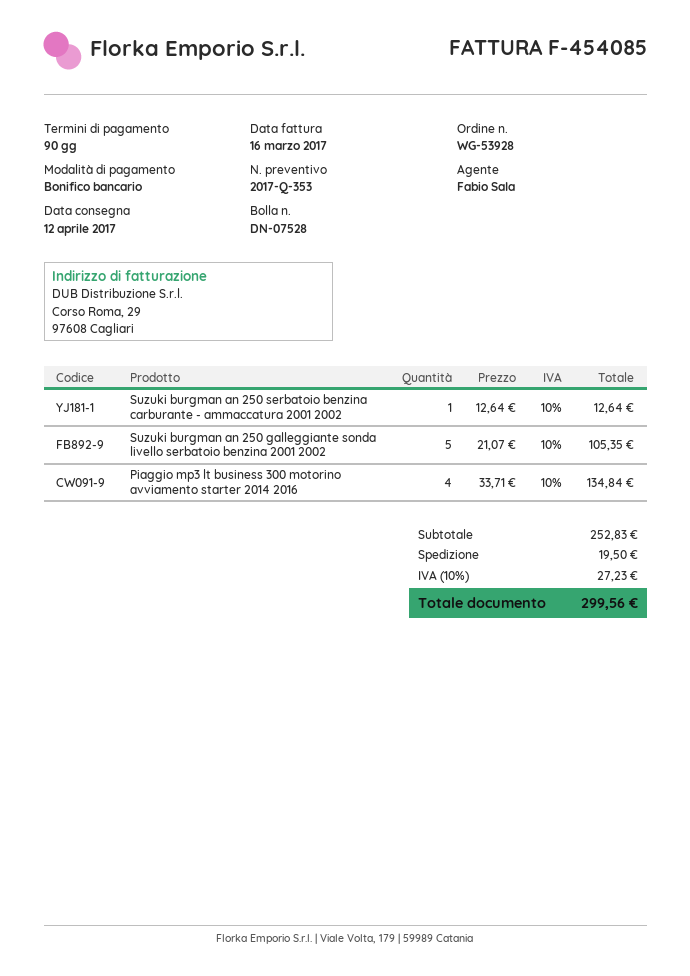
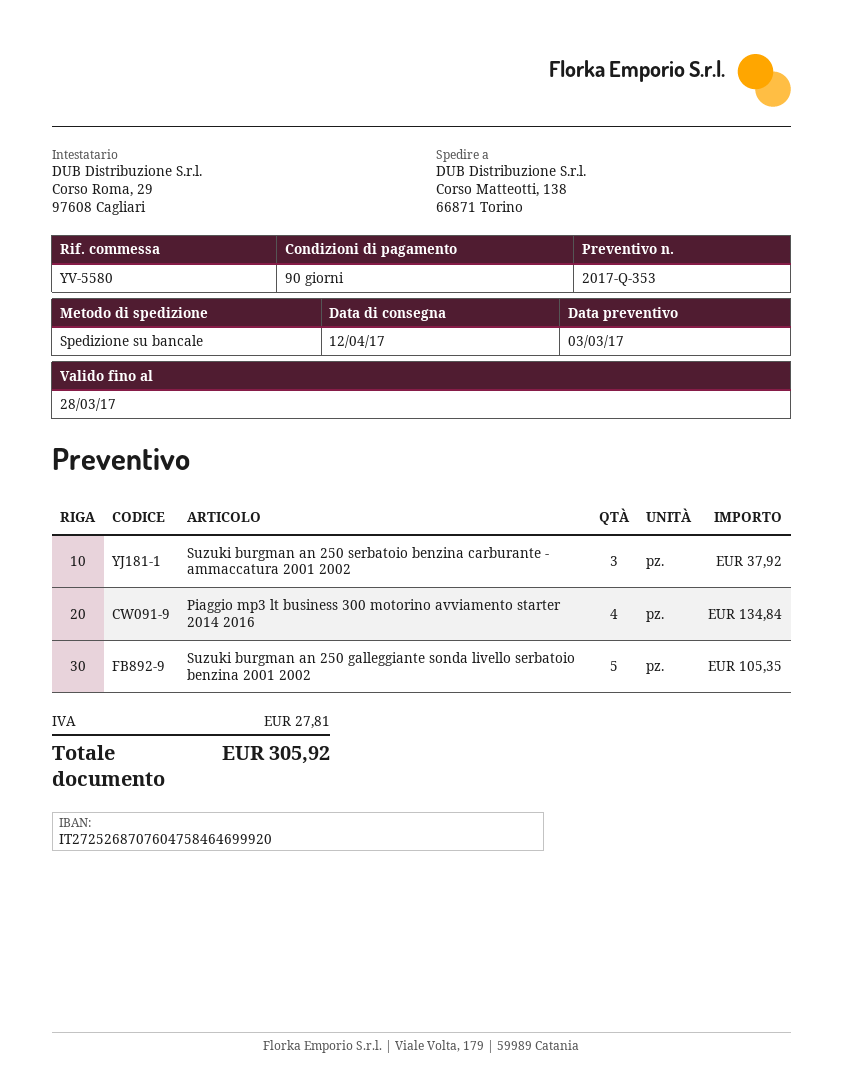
Suzuki burgman an 250 serbatoio benzina carburante - ammaccatura 2001 2002: 1 for 12.64 -> 3 for 37.92
shipping: 19.50 -> none
tax: 27.23 -> 27.81
total: 299.56 -> 305.92

